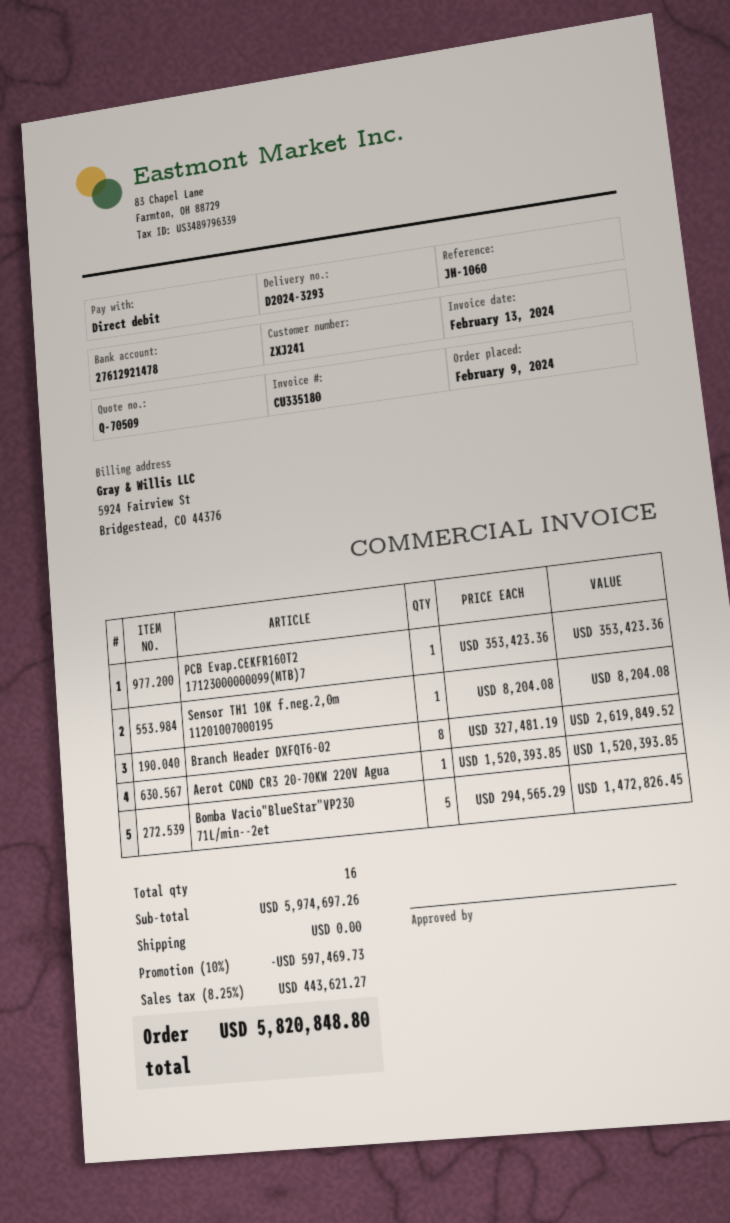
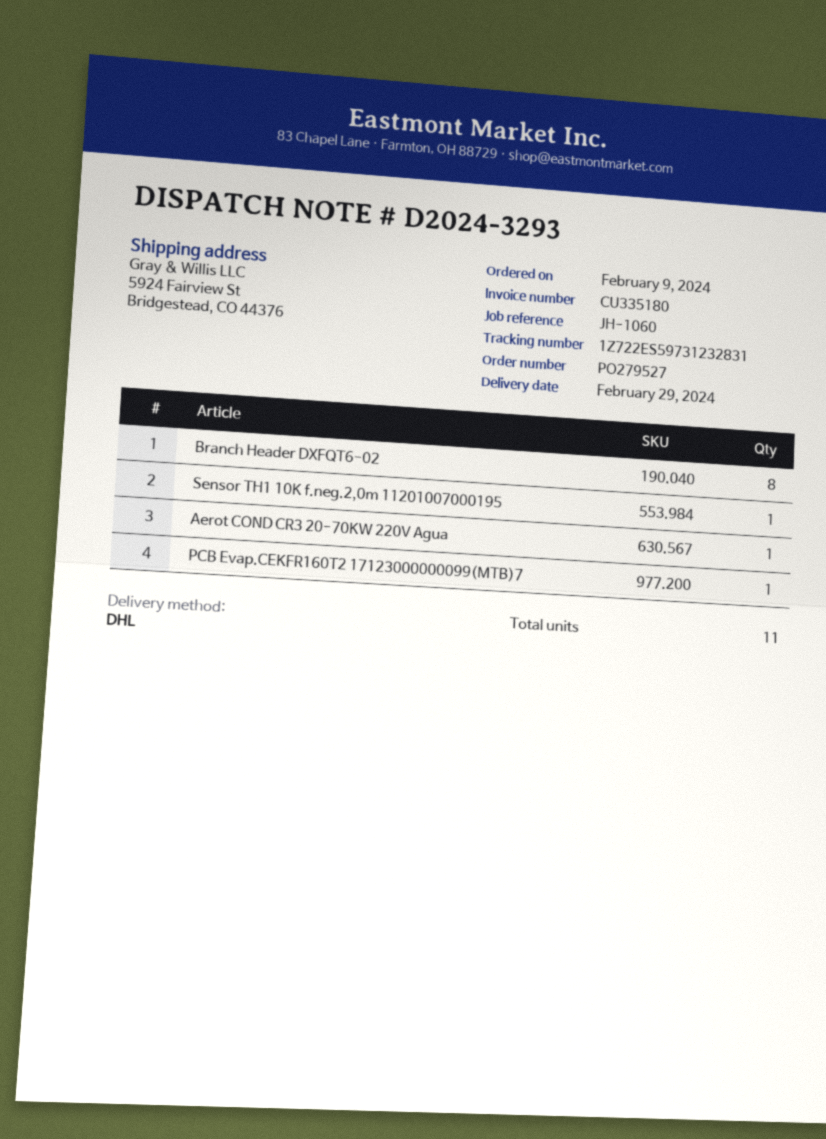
Bomba Vacio"BlueStar"VP230 71L/min--2et: 5 -> none
total quantity: 16 -> 11

